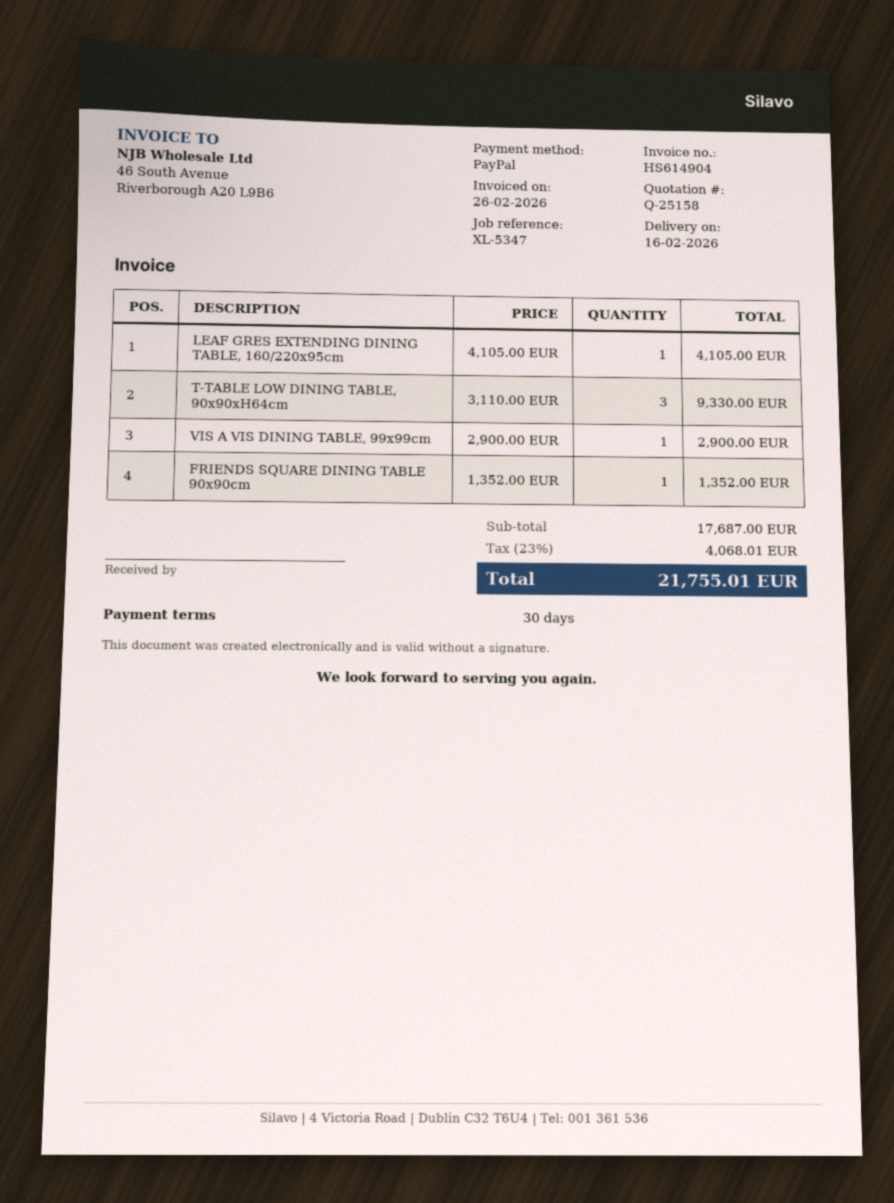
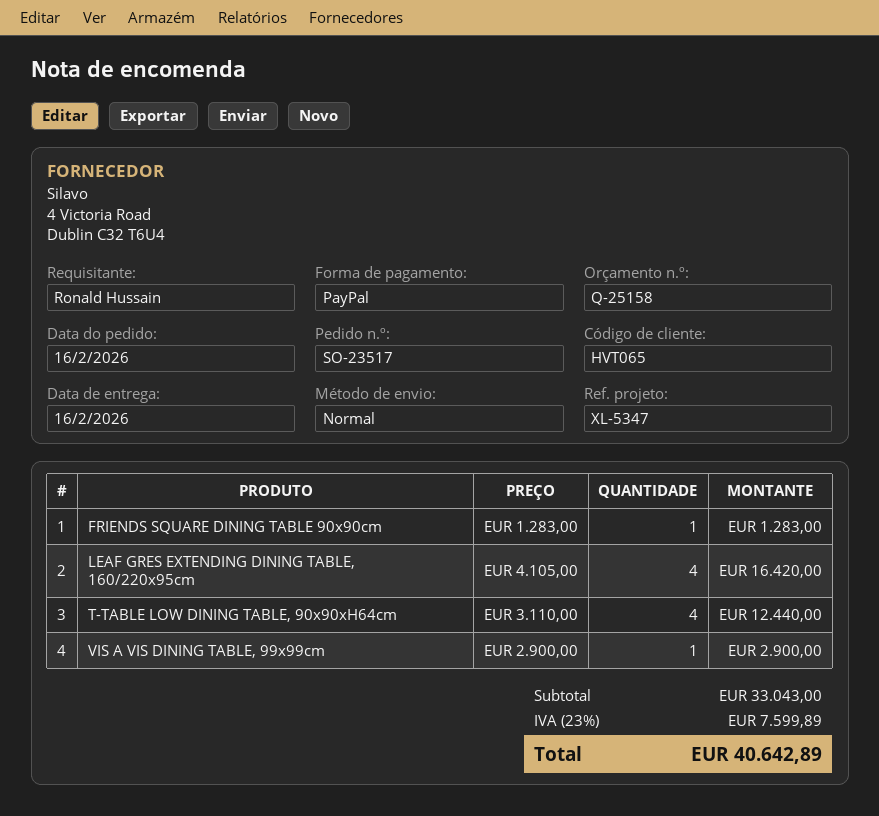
LEAF GRES EXTENDING DINING TABLE, 160/220x95cm: 1 x 4105.00 = 4105.00 -> 4 x 4105.00 = 16420.00
T-TABLE LOW DINING TABLE, 90x90xH64cm: 3 x 3110.00 = 9330.00 -> 4 x 3110.00 = 12440.00
FRIENDS SQUARE DINING TABLE 90x90cm: 1 x 1352.00 = 1352.00 -> 1 x 1283.00 = 1283.00
subtotal: 17687.00 -> 33043.00
tax: 23% = 4068.01 -> 23% = 7599.89
total: 21755.01 -> 40642.89

